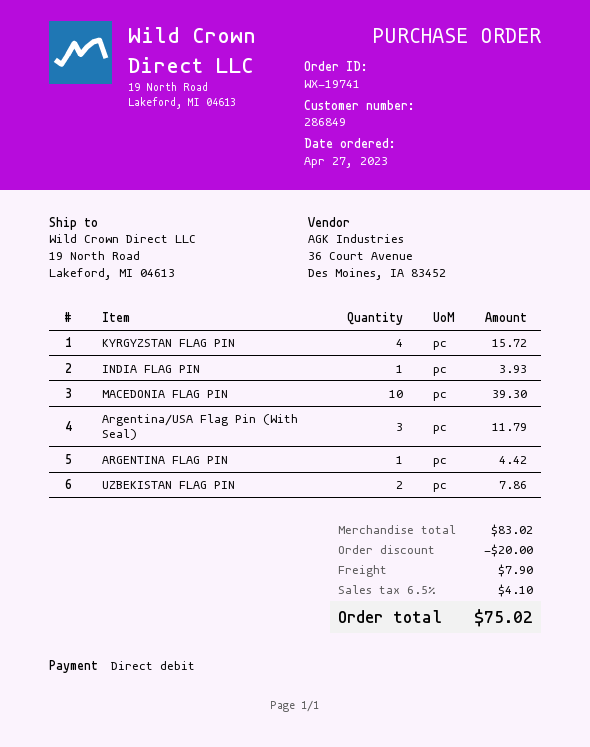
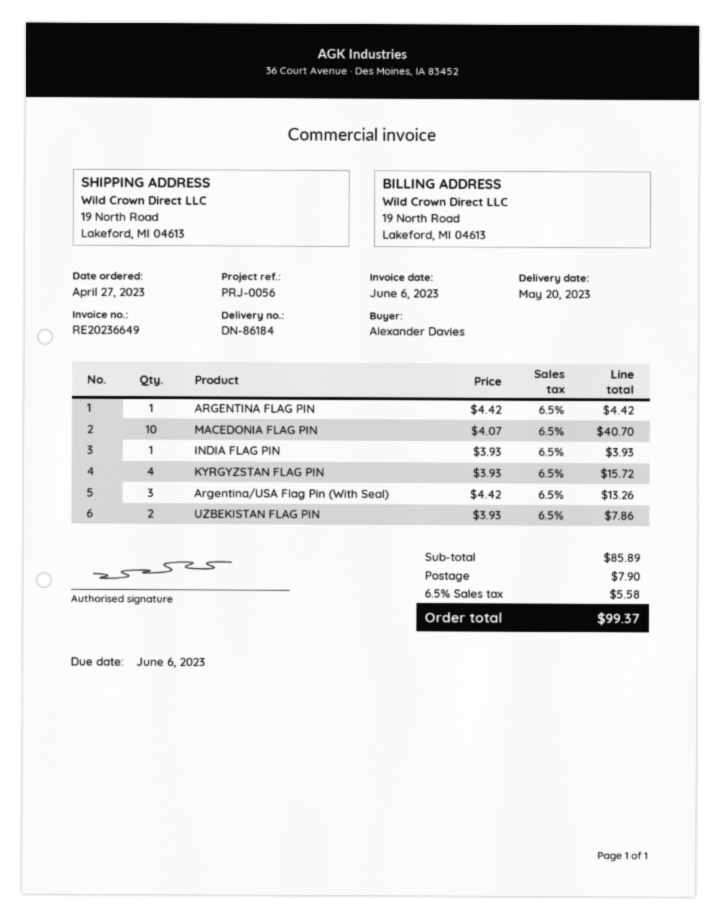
MACEDONIA FLAG PIN: 10 for 39.30 -> 10 for 40.70
Argentina/USA Flag Pin (With Seal): 3 for 11.79 -> 3 for 13.26
subtotal: 83.02 -> 85.89
discount: 20.00 -> none
tax: 6.5% = 4.10 -> 6.5% = 5.58
total: 75.02 -> 99.37

